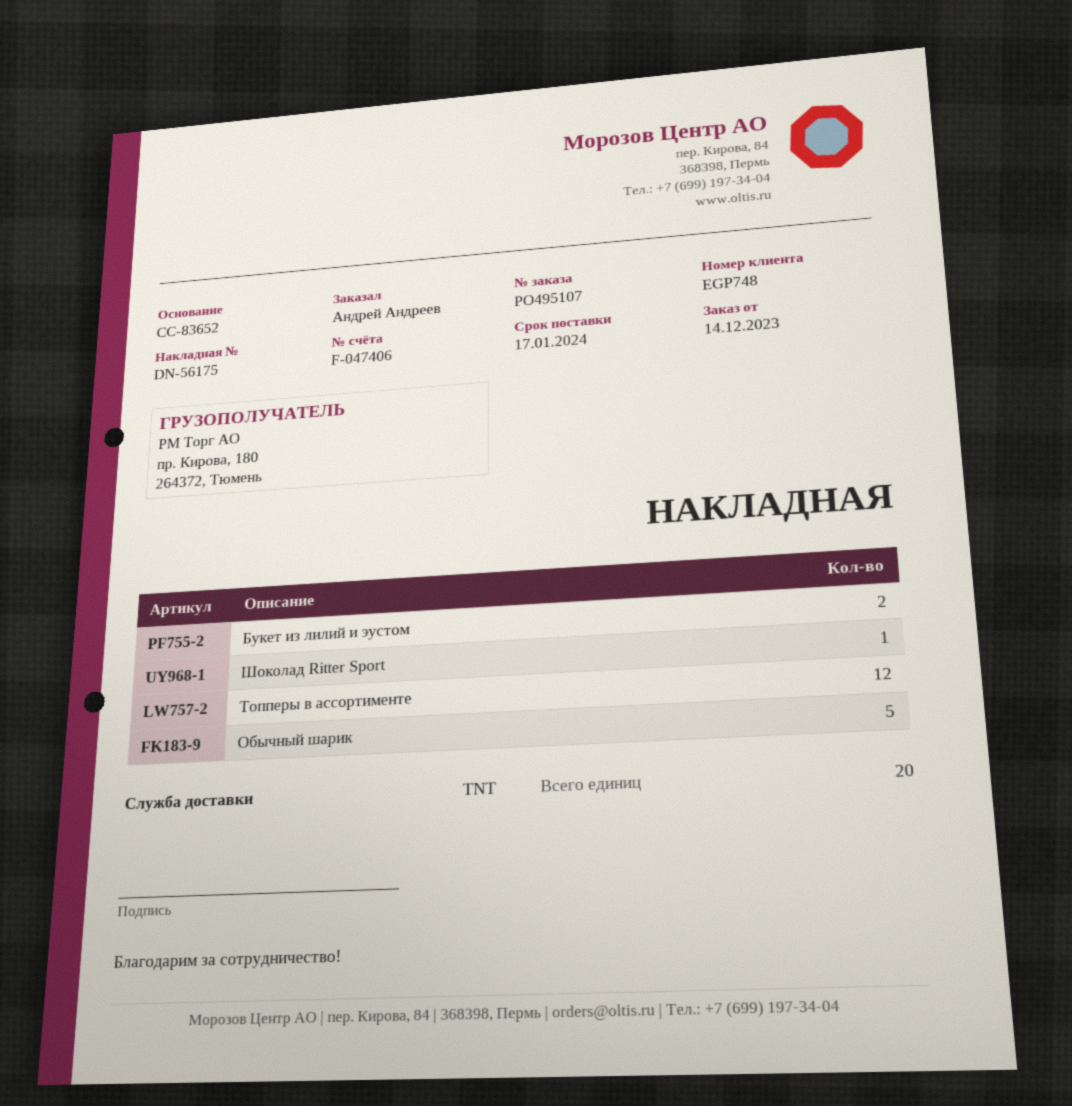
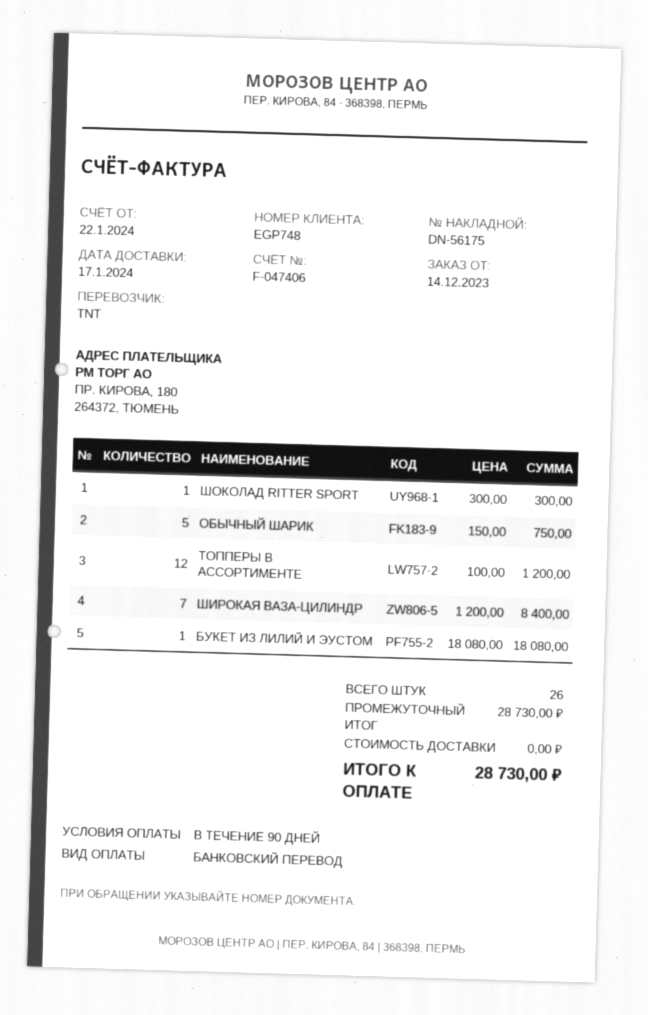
Букет из лилий и эустом: 2 -> 1
ШИРОКАЯ ВАЗА-ЦИЛИНДР: none -> 7
total quantity: 20 -> 26

